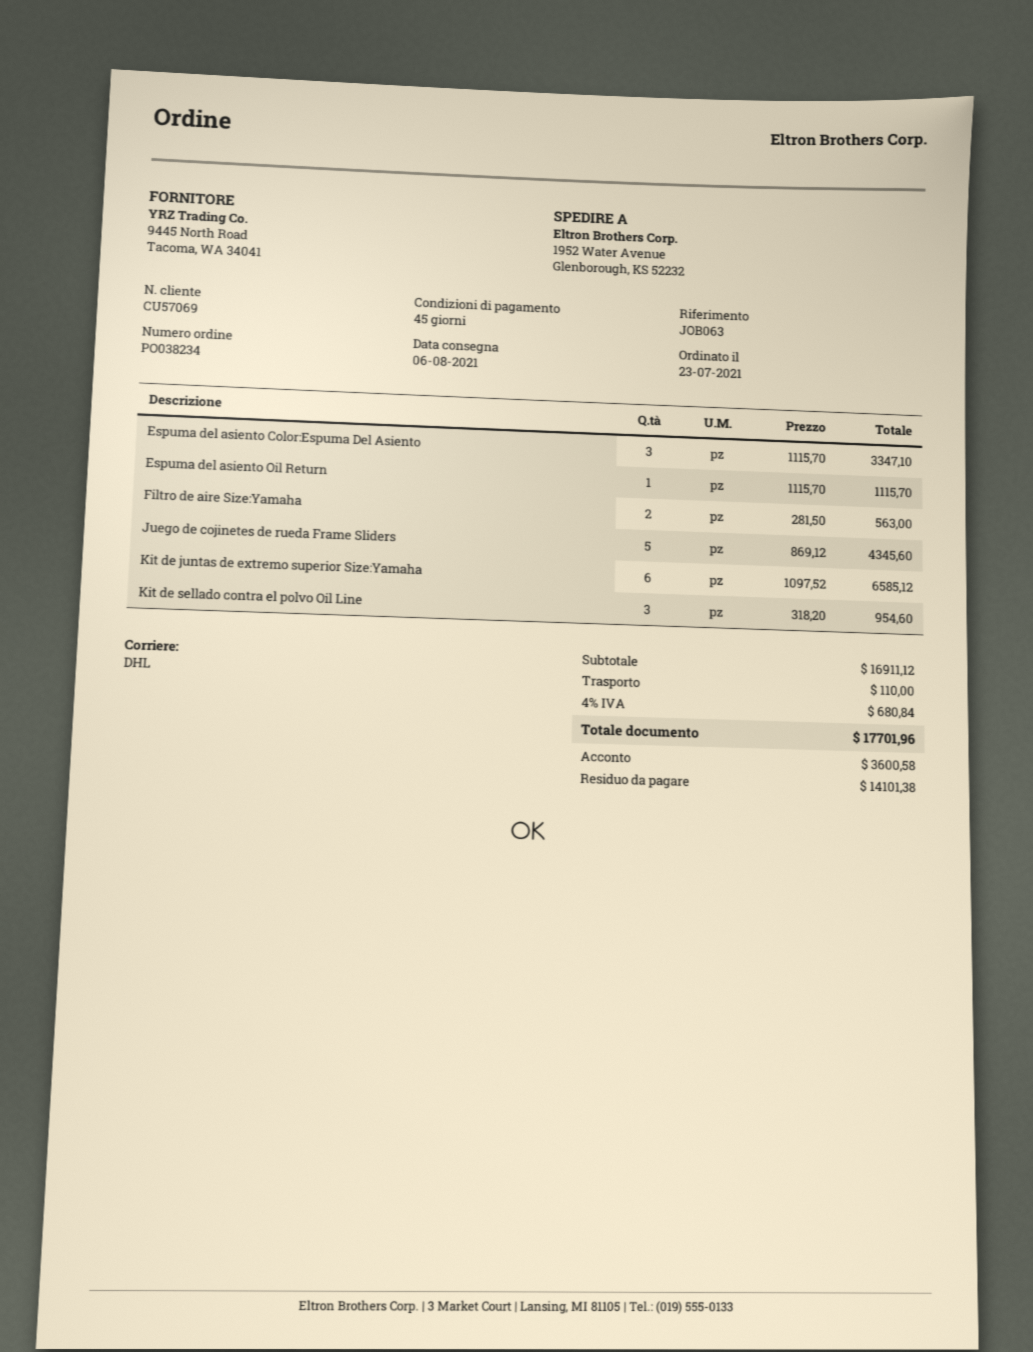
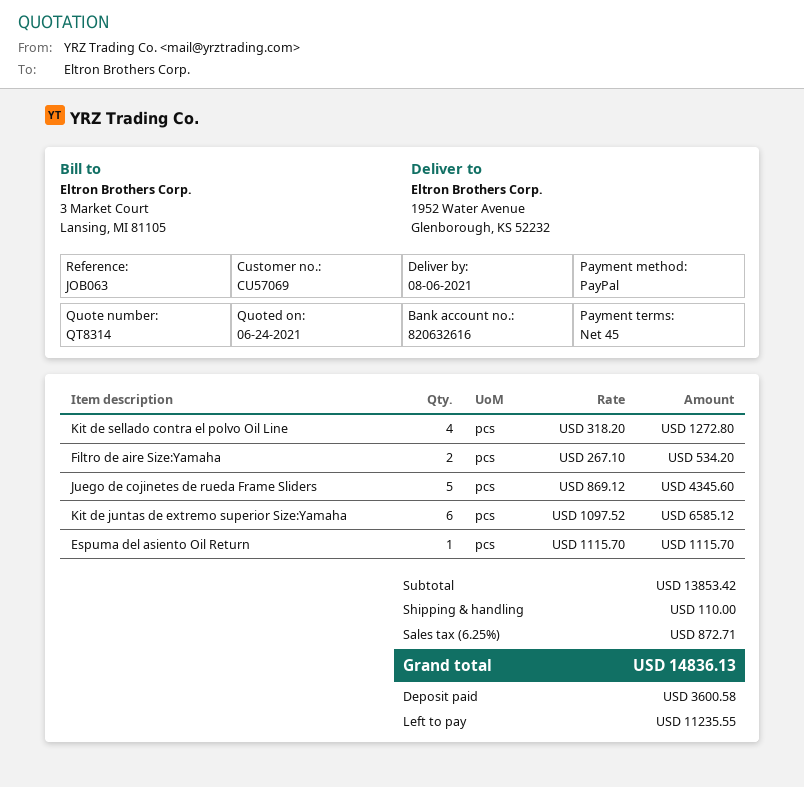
Espuma del asiento Color:Espuma Del Asiento: 3 x 1115.70 = 3347.10 -> none
Filtro de aire Size:Yamaha: 2 x 281.50 = 563.00 -> 2 x 267.10 = 534.20
Kit de sellado contra el polvo Oil Line: 3 x 318.20 = 954.60 -> 4 x 318.20 = 1272.80
subtotal: 16911.12 -> 13853.42
tax: 4% = 680.84 -> 6.25% = 872.71
total: 17701.96 -> 14836.13
balance: 14101.38 -> 11235.55

